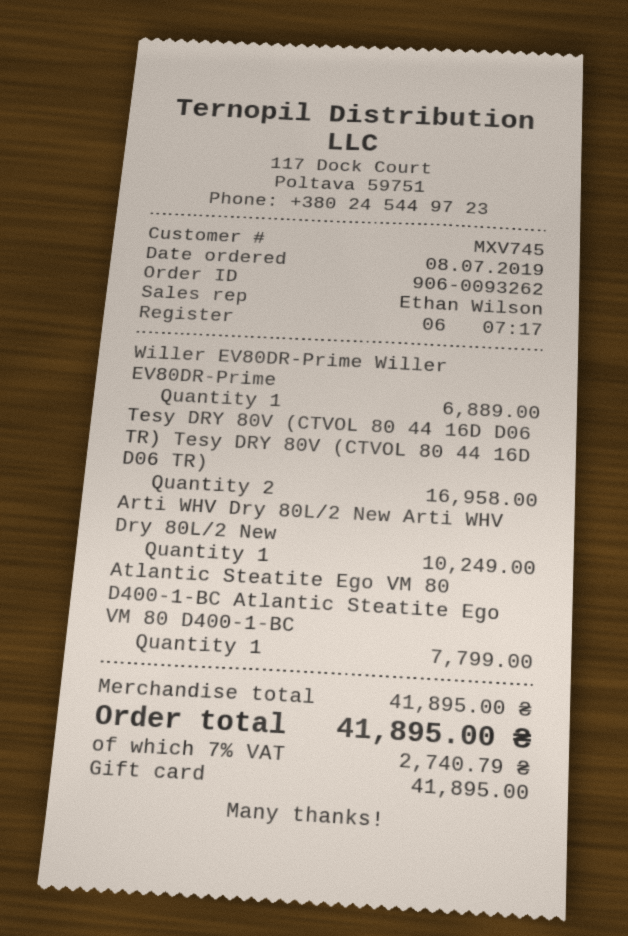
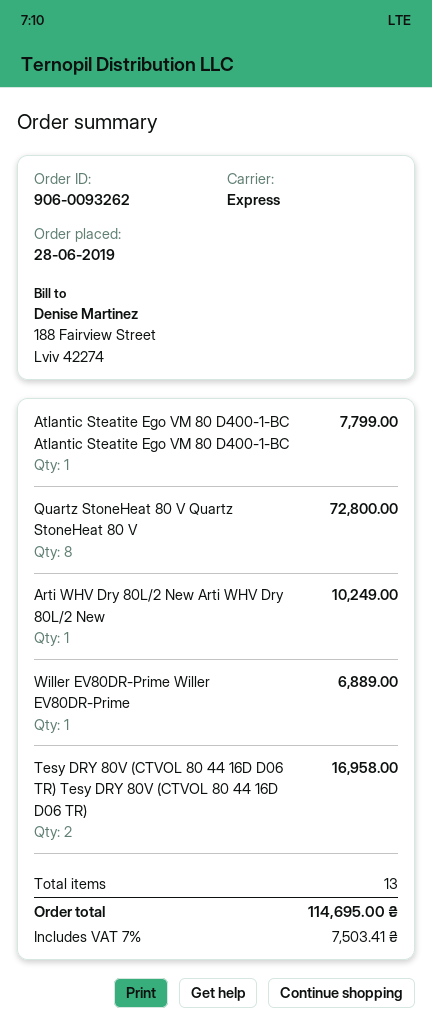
order date: 2019-07-08 -> 2019-06-28
Quartz StoneHeat 80 V Quartz StoneHeat 80 V: none -> 8 for 72800.00
tax: 7% = 2740.79 -> 7% = 7503.41
total: 41895.00 -> 114695.00

